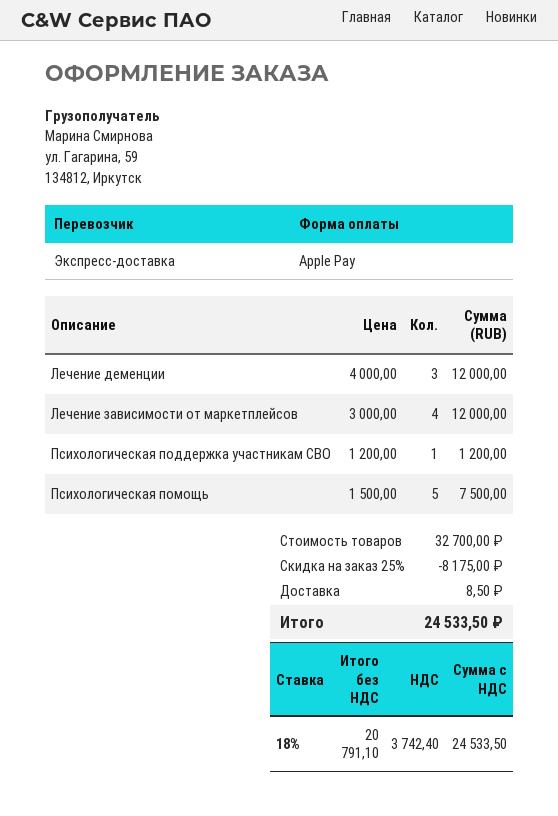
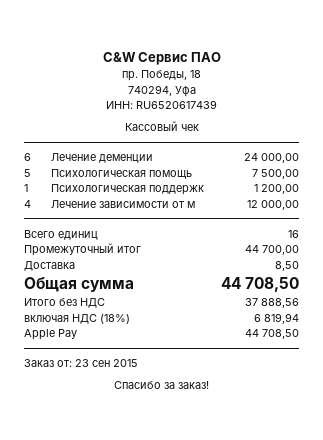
Лечение деменции: 3 for 12000.00 -> 6 for 24000.00
subtotal: 32700.00 -> 44700.00
discount: 25% = 8175.00 -> none
net: 20791.10 -> 37888.56
tax: 18% = 3742.40 -> 18% = 6819.94
total: 24533.50 -> 44708.50

